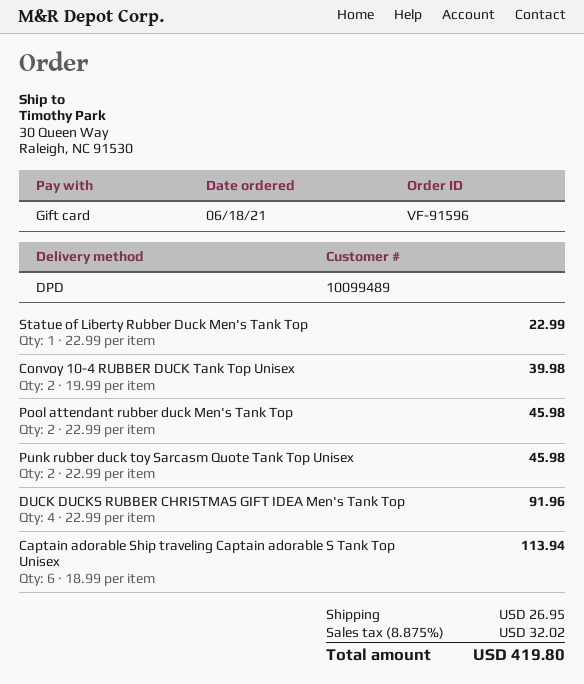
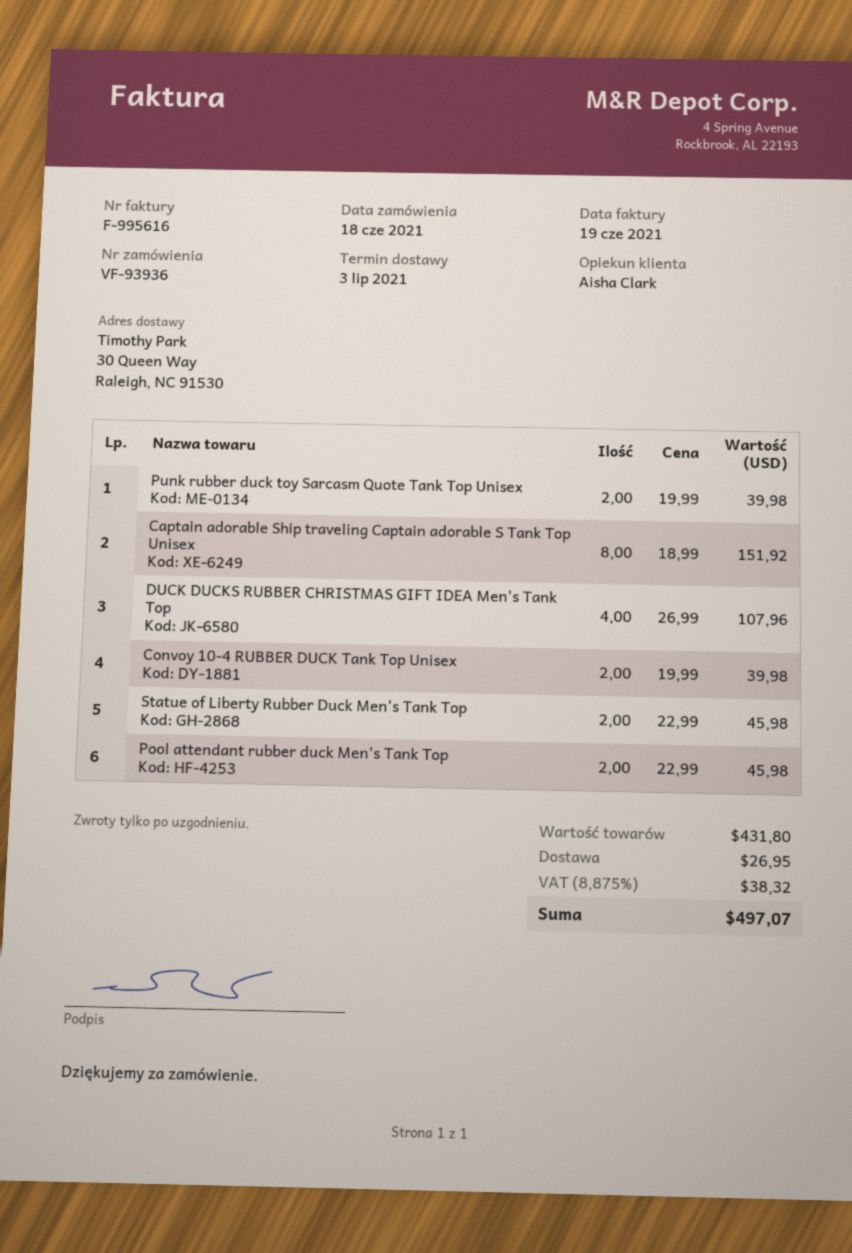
order number: VF-91596 -> VF-93936
Statue of Liberty Rubber Duck Men's Tank Top: 1 x 22.99 = 22.99 -> 2 x 22.99 = 45.98
Punk rubber duck toy Sarcasm Quote Tank Top Unisex: 2 x 22.99 = 45.98 -> 2 x 19.99 = 39.98
DUCK DUCKS RUBBER CHRISTMAS GIFT IDEA Men's Tank Top: 4 x 22.99 = 91.96 -> 4 x 26.99 = 107.96
Captain adorable Ship traveling Captain adorable S Tank Top Unisex: 6 x 18.99 = 113.94 -> 8 x 18.99 = 151.92
tax: 8.875% = 32.02 -> 8.875% = 38.32
total: 419.80 -> 497.07

